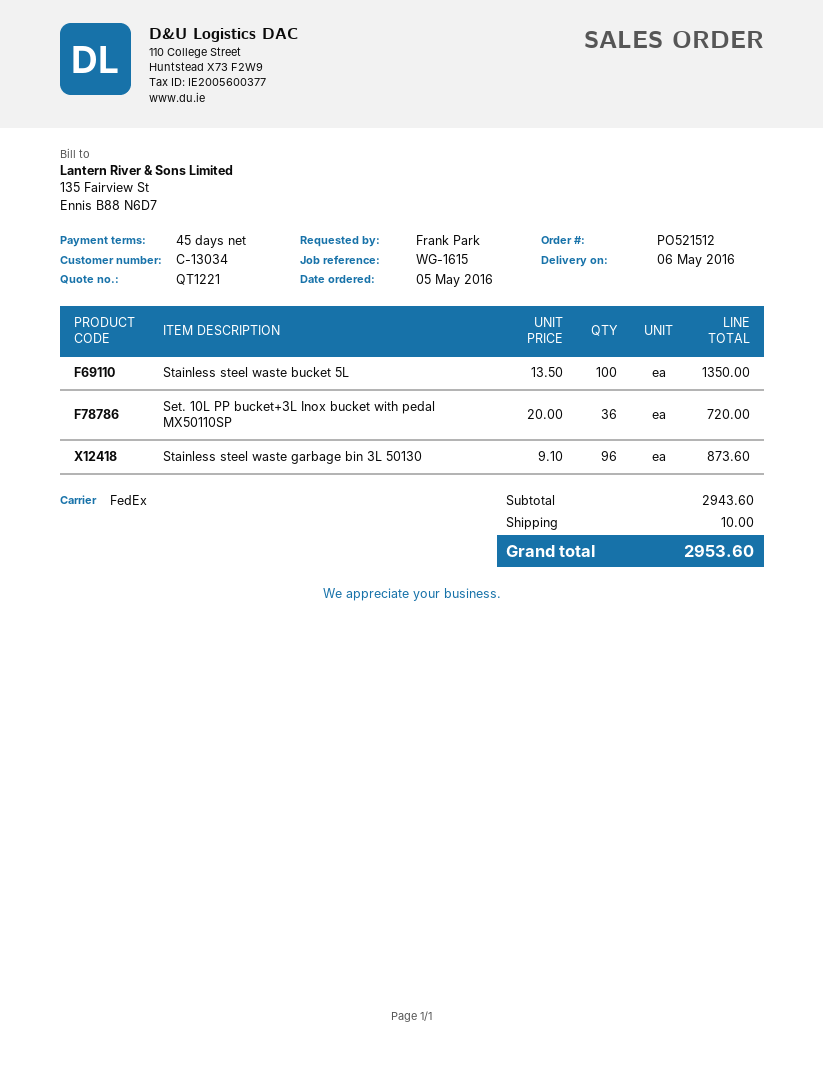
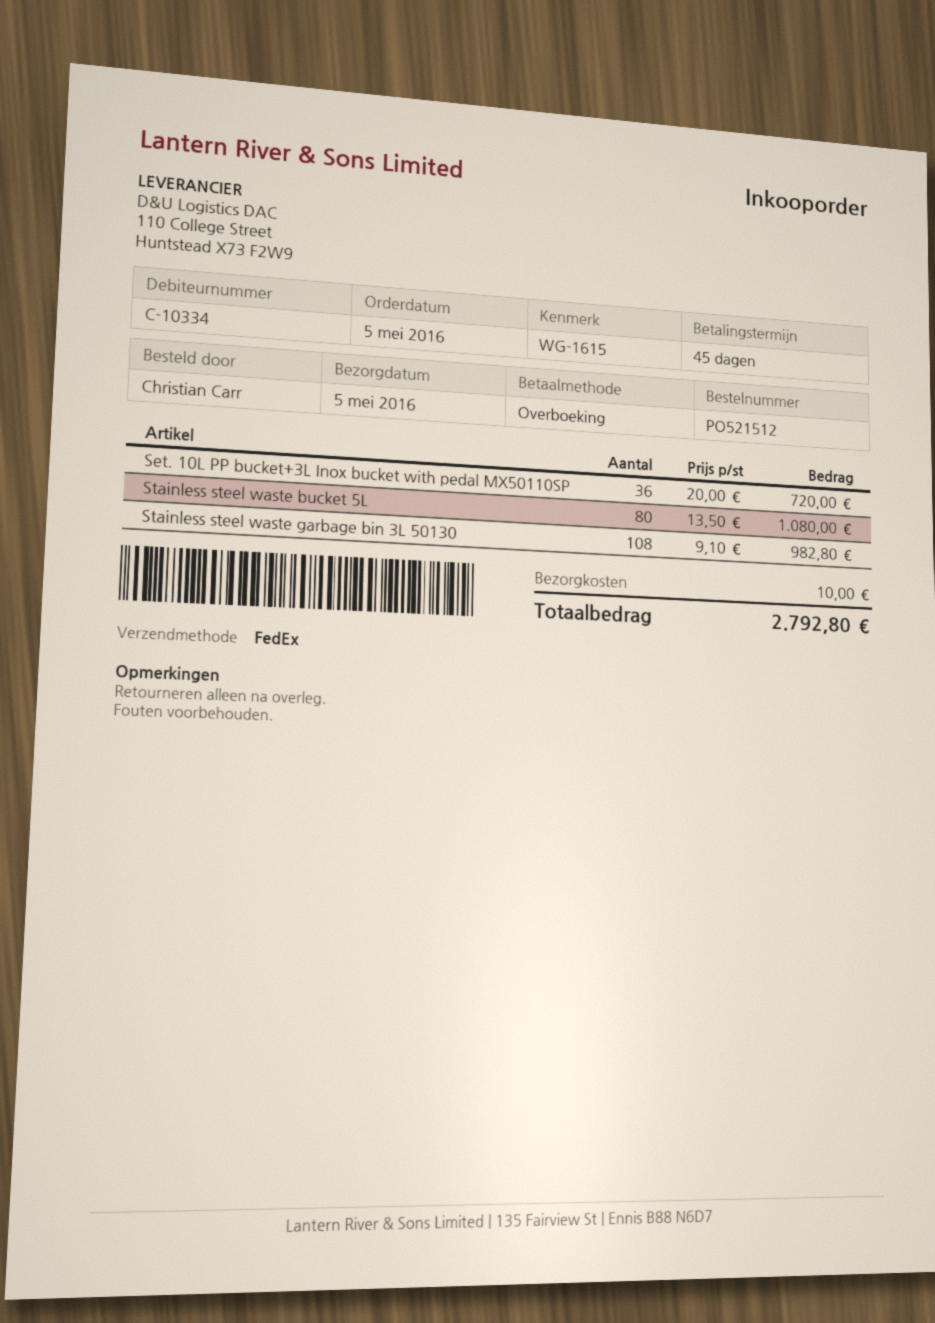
delivery date: 2016-05-06 -> 2016-05-05
customer number: C-13034 -> C-10334
ordered by: Frank Park -> Christian Carr
Stainless steel waste bucket 5L: 100 x 13.50 = 1350.00 -> 80 x 13.50 = 1080.00
Stainless steel waste garbage bin 3L 50130: 96 x 9.10 = 873.60 -> 108 x 9.10 = 982.80
total: 2953.60 -> 2792.80

